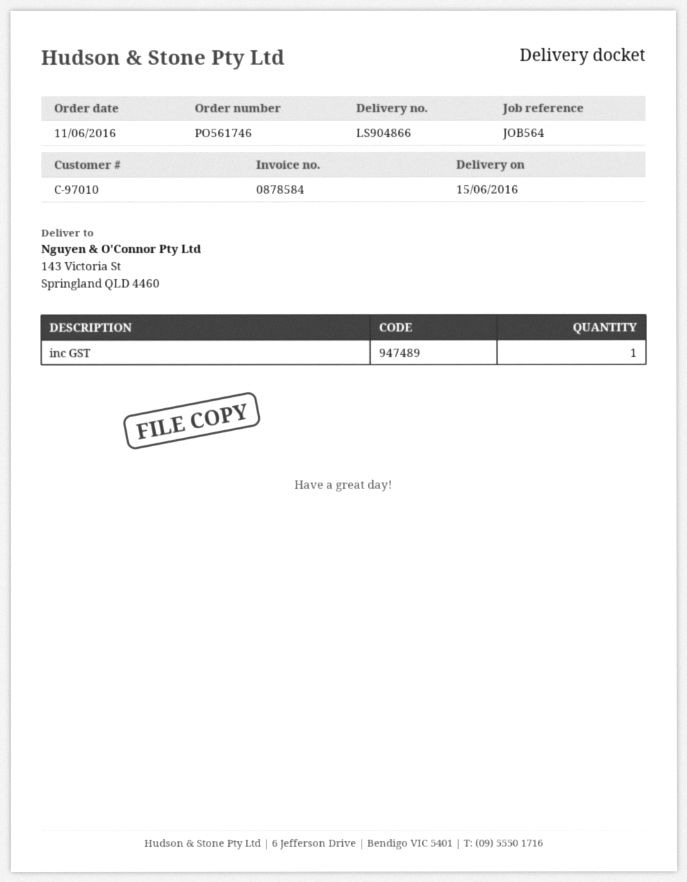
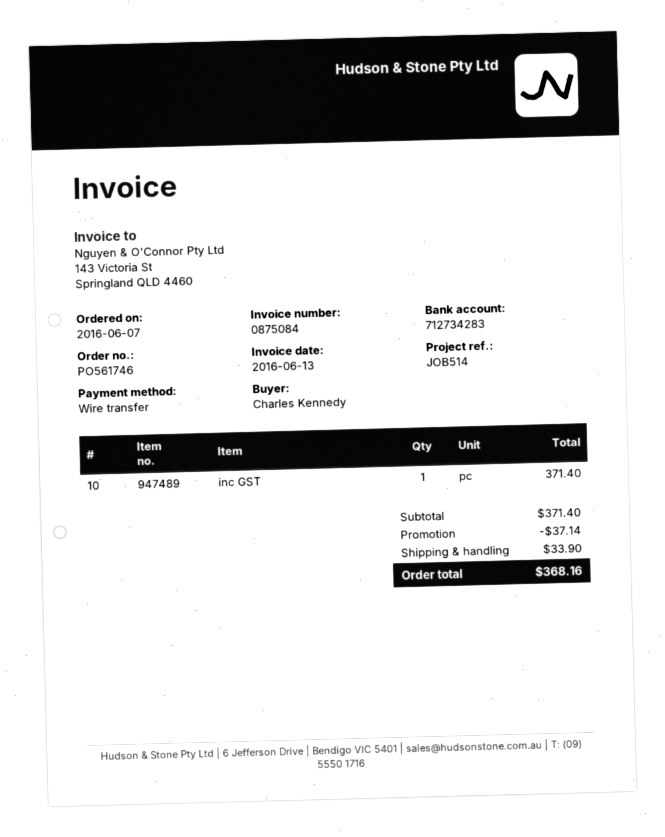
order date: 2016-06-11 -> 2016-06-07
invoice number: 0878584 -> 0875084
reference: JOB564 -> JOB514

